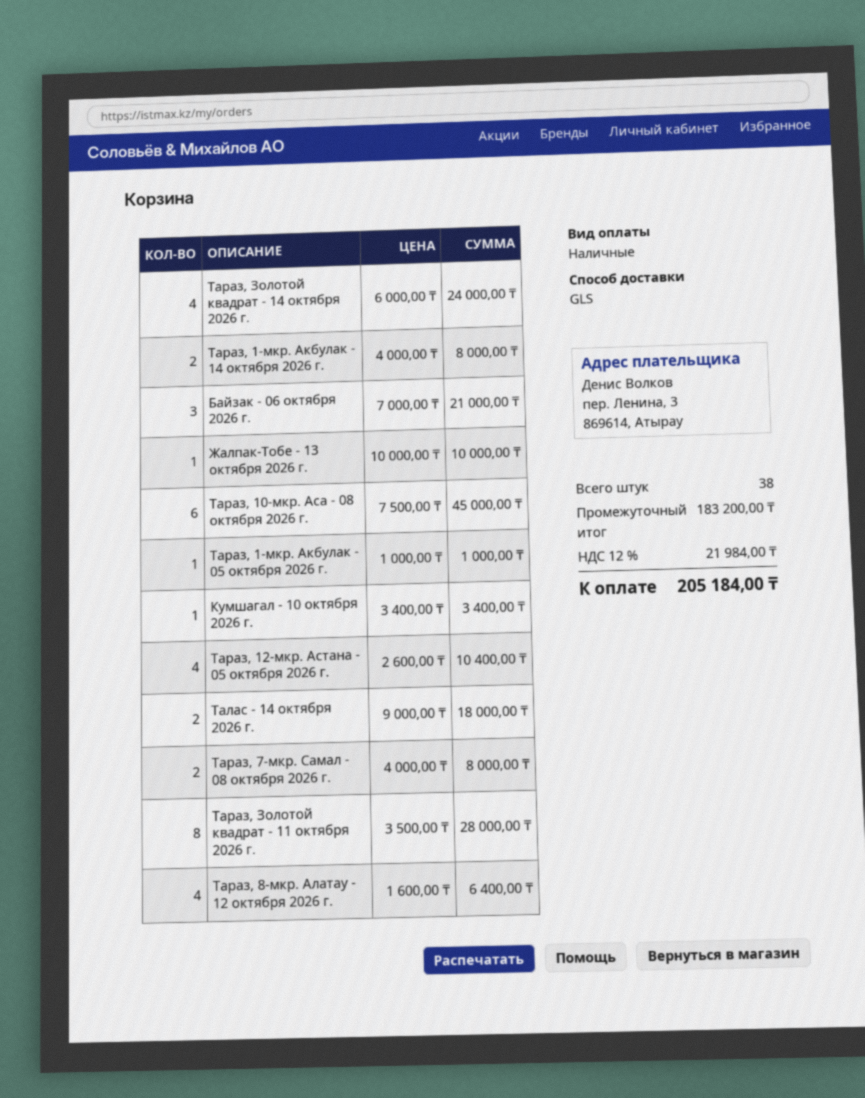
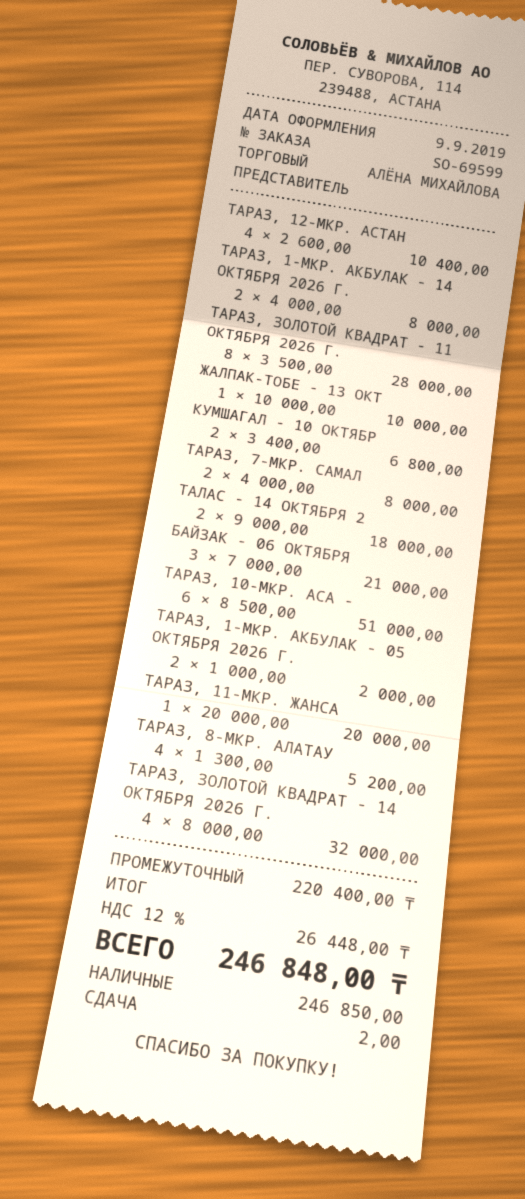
Тараз, Золотой квадрат - 14 октября 2026 г.: 4 x 6000.00 = 24000.00 -> 4 x 8000.00 = 32000.00
Тараз, 10-мкр. Аса - 08 октября 2026 г.: 6 x 7500.00 = 45000.00 -> 6 x 8500.00 = 51000.00
Тараз, 1-мкр. Акбулак - 05 октября 2026 г.: 1 x 1000.00 = 1000.00 -> 2 x 1000.00 = 2000.00
Кумшагал - 10 октября 2026 г.: 1 x 3400.00 = 3400.00 -> 2 x 3400.00 = 6800.00
Тараз, 8-мкр. Алатау - 12 октября 2026 г.: 4 x 1600.00 = 6400.00 -> 4 x 1300.00 = 5200.00
ТАРАЗ, 11-МКР. ЖАНСА: none -> 1 x 20000.00 = 20000.00
subtotal: 183200.00 -> 220400.00
tax: 12% = 21984.00 -> 12% = 26448.00
total: 205184.00 -> 246848.00

